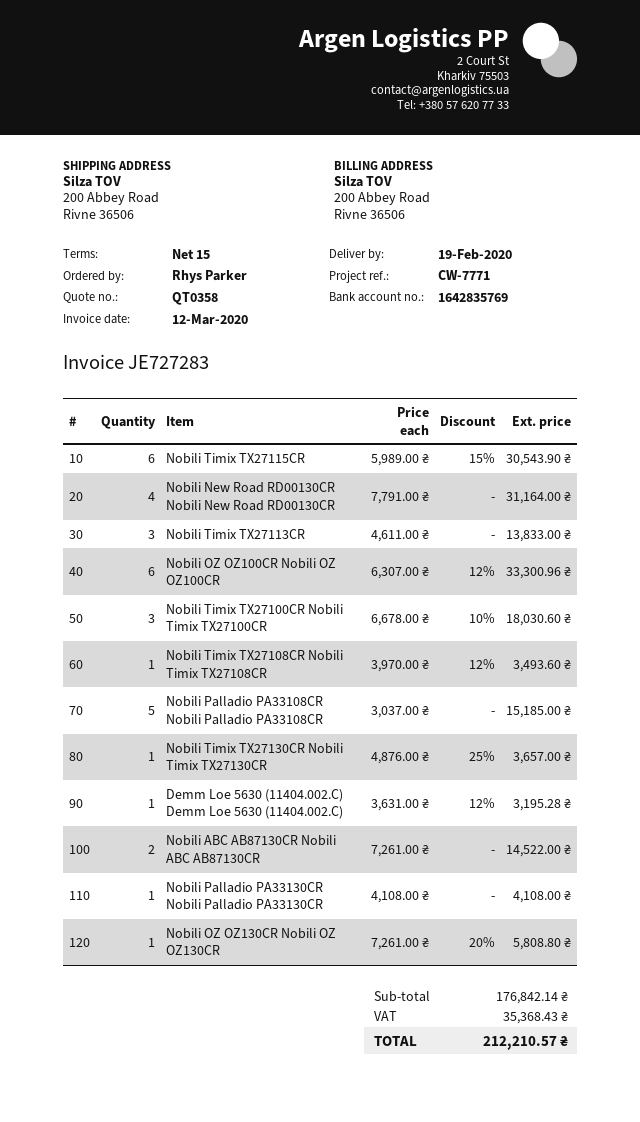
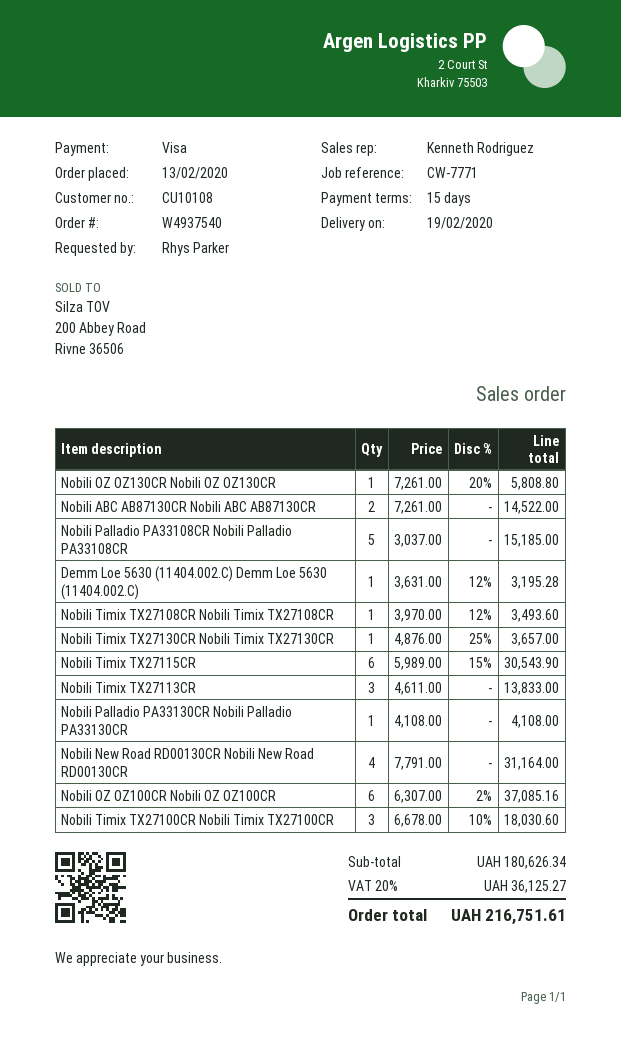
Nobili OZ OZ100CR Nobili OZ OZ100CR: 6 x 6307.00 - 12% = 33300.96 -> 6 x 6307.00 - 2% = 37085.16
subtotal: 176842.14 -> 180626.34
tax: 35368.43 -> 36125.27
total: 212210.57 -> 216751.61

